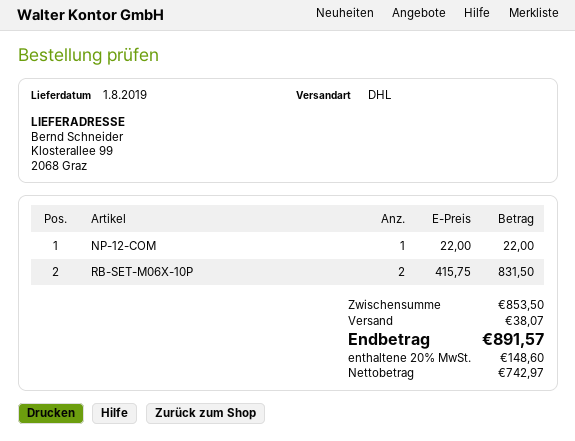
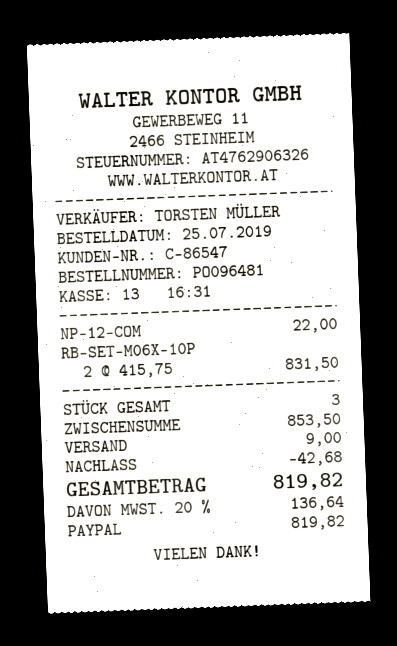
discount: none -> 42.68
shipping: 38.07 -> 9.00
tax: 20% = 148.60 -> 20% = 136.64
total: 891.57 -> 819.82

